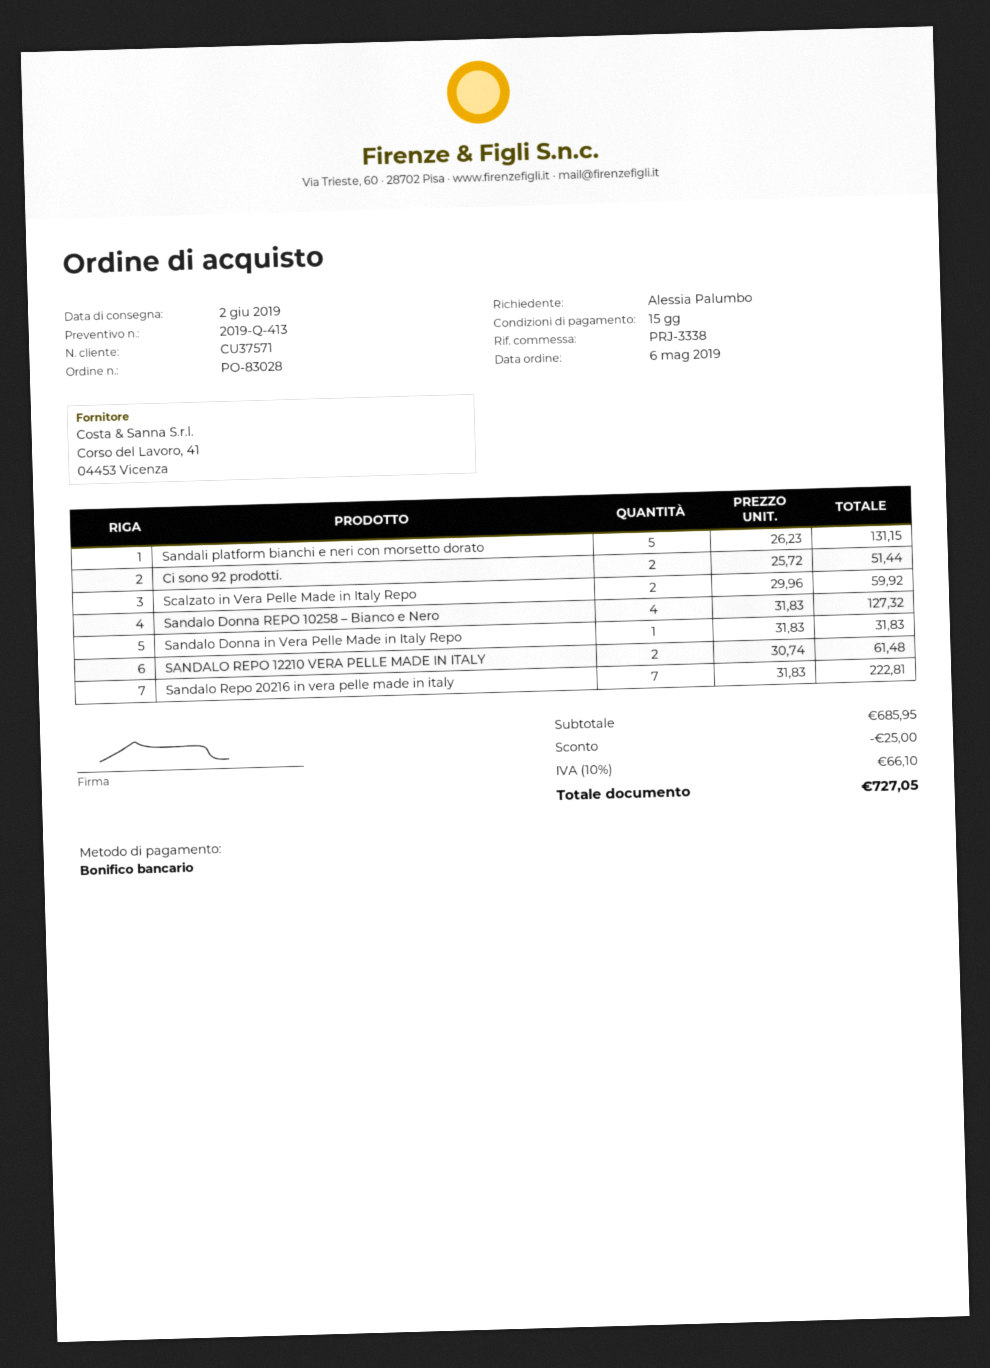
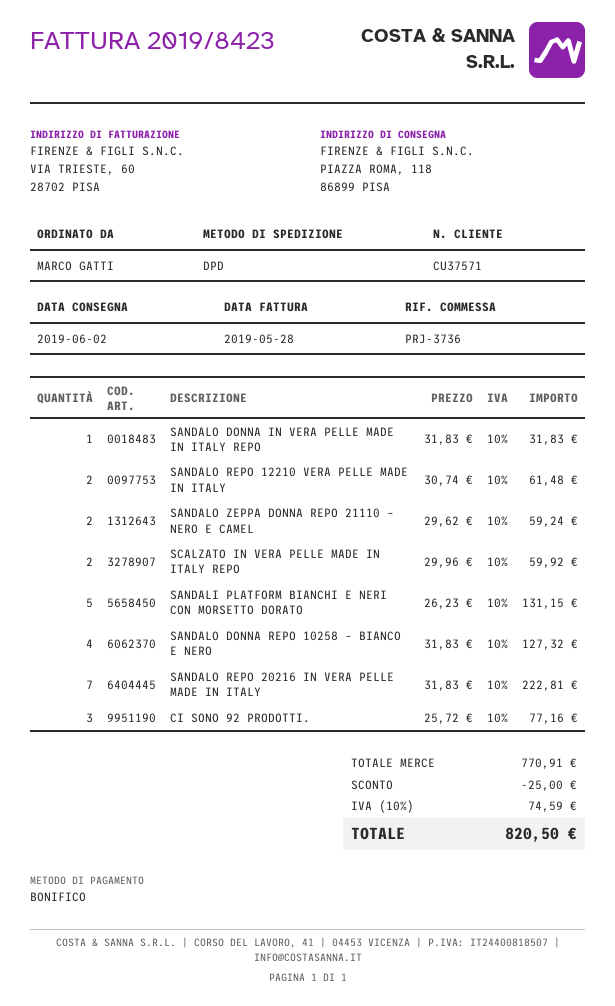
reference: PRJ-3338 -> PRJ-3736
ordered by: Alessia Palumbo -> MARCO GATTI
Ci sono 92 prodotti.: 2 x 25.72 = 51.44 -> 3 x 25.72 = 77.16
SANDALO ZEPPA DONNA REPO 21110 – NERO E CAMEL: none -> 2 x 29.62 = 59.24
subtotal: 685.95 -> 770.91
tax: 10% = 66.10 -> 10% = 74.59
total: 727.05 -> 820.50

